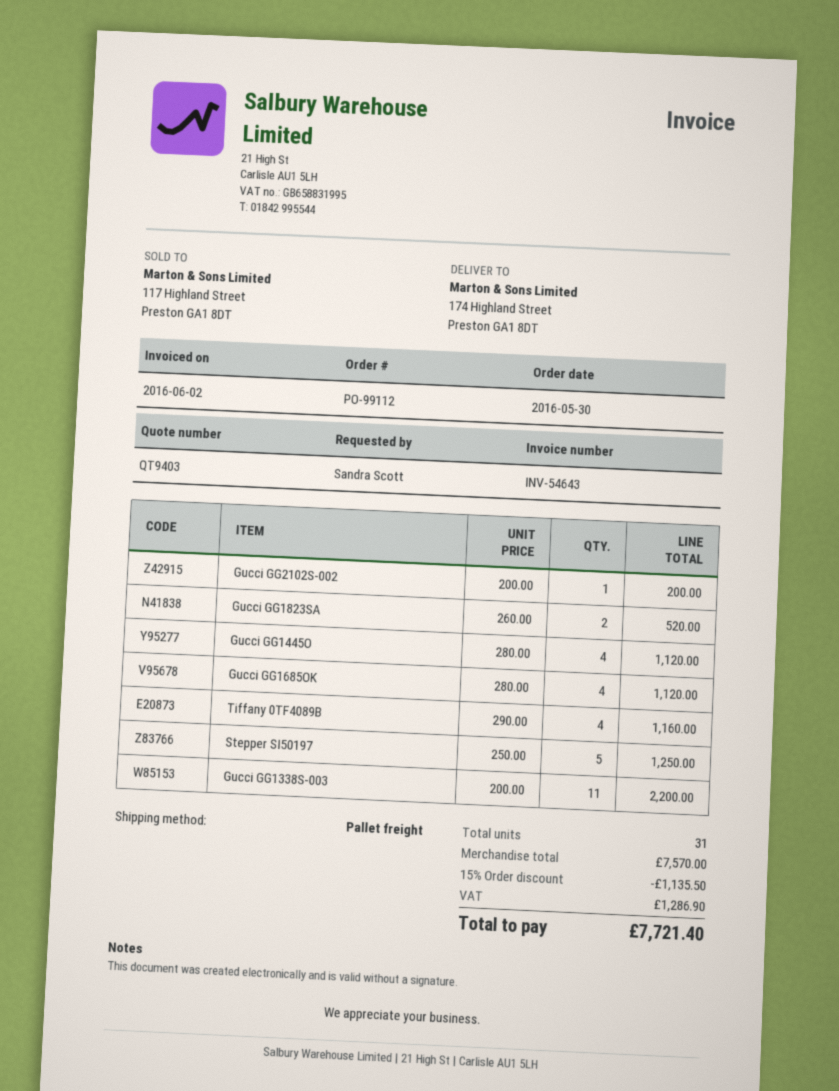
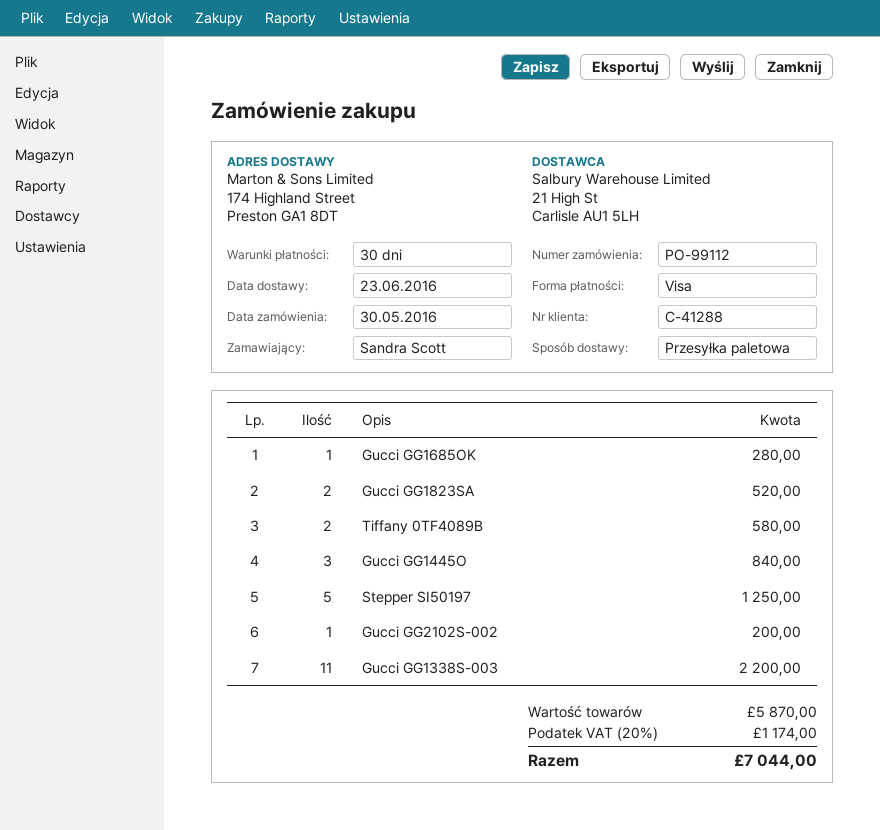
Gucci GG1445O: 4 for 1120.00 -> 3 for 840.00
Gucci GG1685OK: 4 for 1120.00 -> 1 for 280.00
Tiffany 0TF4089B: 4 for 1160.00 -> 2 for 580.00
subtotal: 7570.00 -> 5870.00
discount: 15% = 1135.50 -> none
tax: 1286.90 -> 1174.00
total: 7721.40 -> 7044.00

